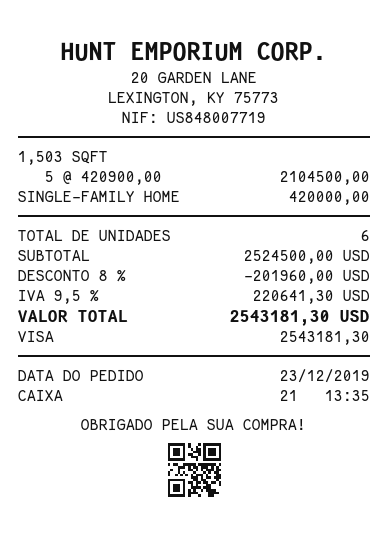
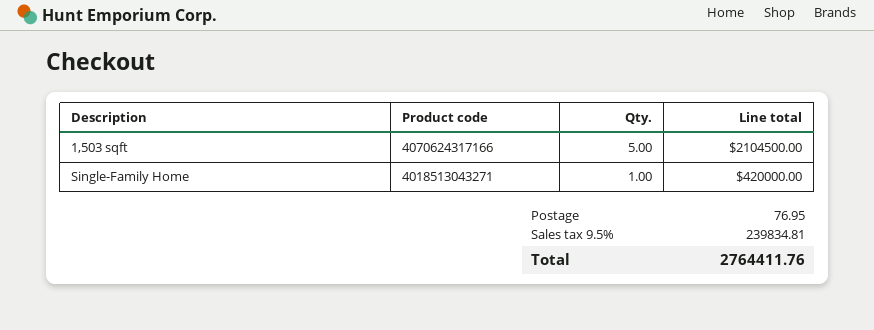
discount: 8% = 201960.00 -> none
shipping: none -> 76.95
tax: 9.5% = 220641.30 -> 9.5% = 239834.81
total: 2543181.30 -> 2764411.76

